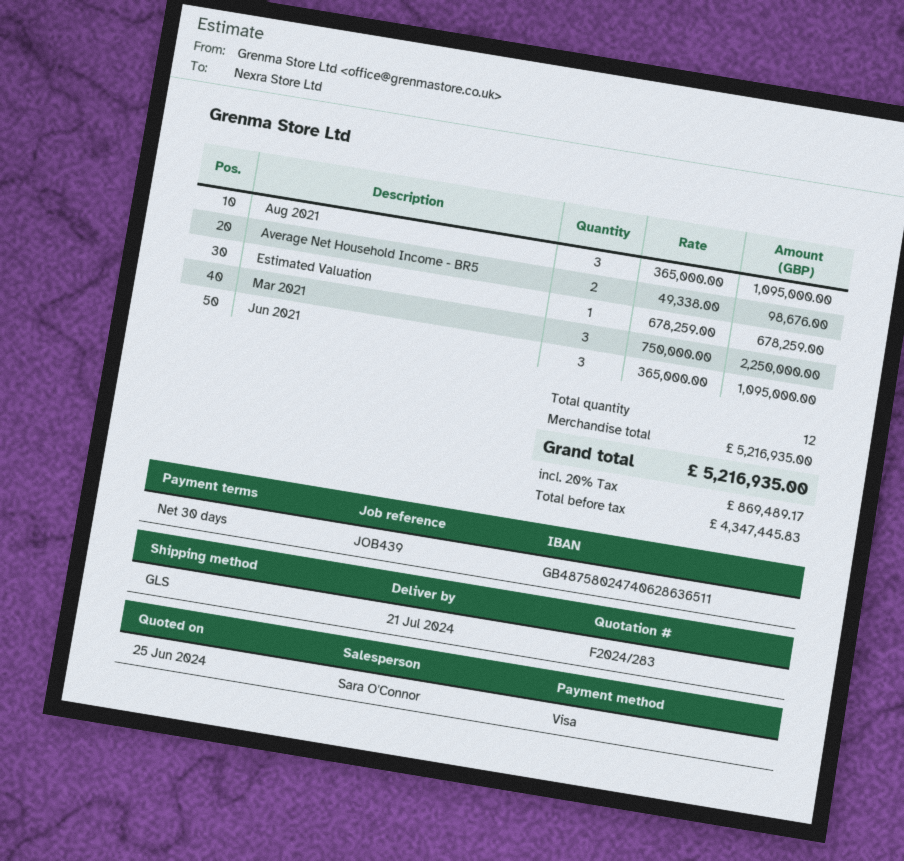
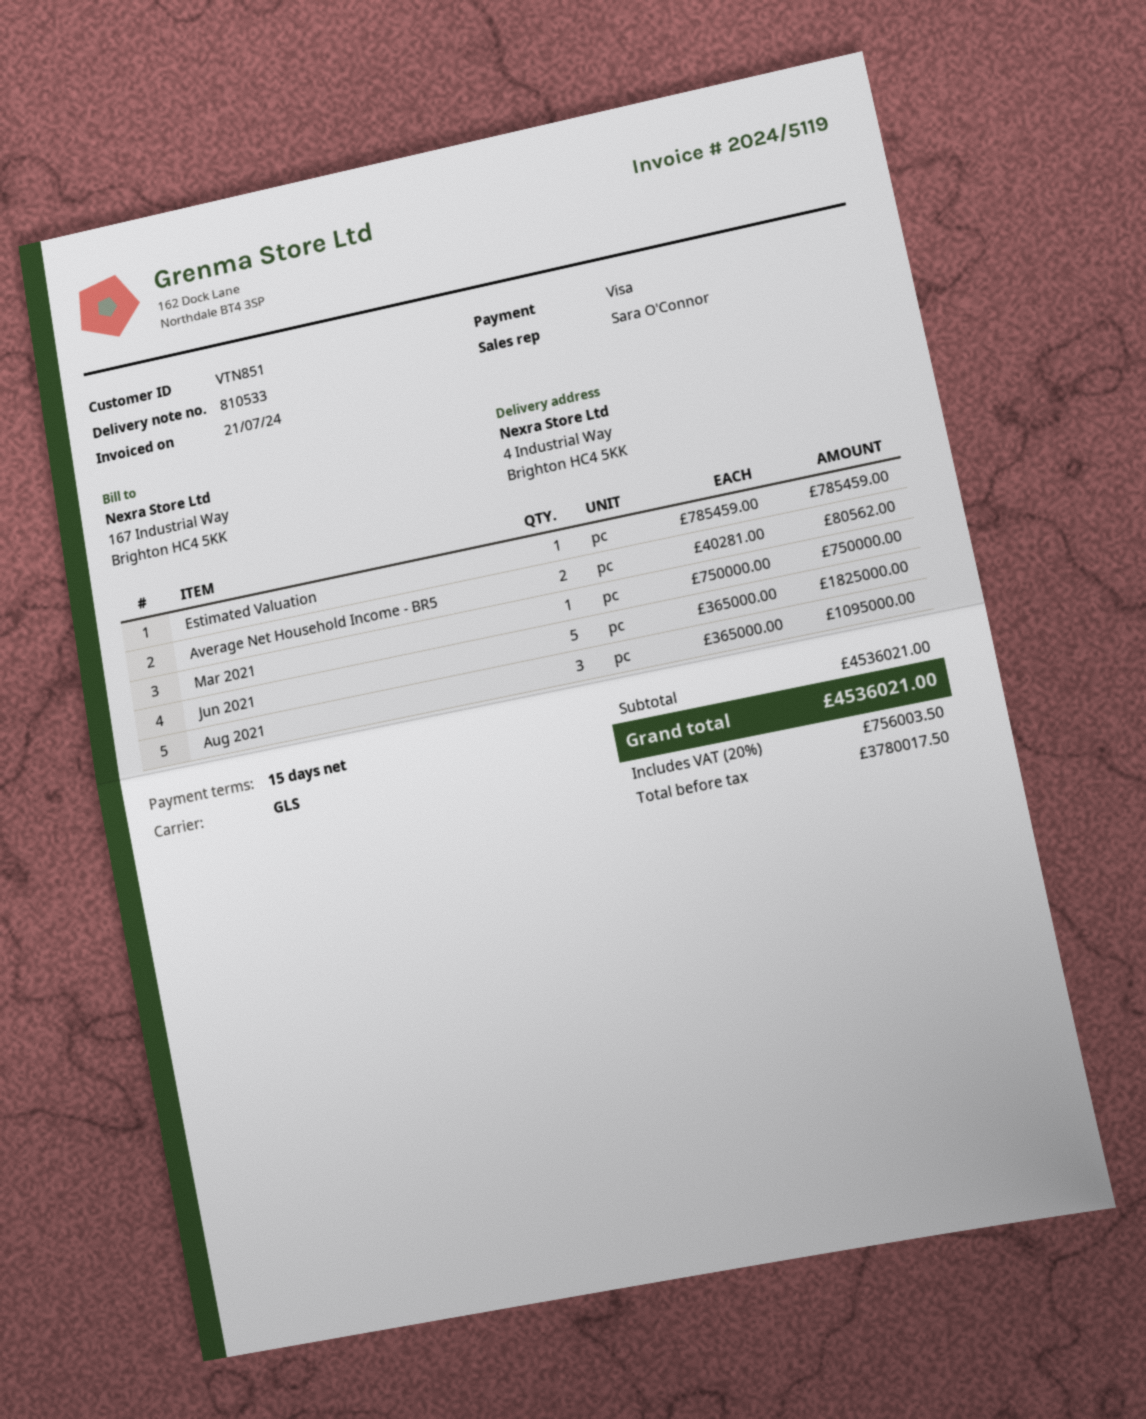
payment terms: 30 days -> 15 days
Average Net Household Income - BR5: 2 x 49338.00 = 98676.00 -> 2 x 40281.00 = 80562.00
Estimated Valuation: 1 x 678259.00 = 678259.00 -> 1 x 785459.00 = 785459.00
Mar 2021: 3 x 750000.00 = 2250000.00 -> 1 x 750000.00 = 750000.00
Jun 2021: 3 x 365000.00 = 1095000.00 -> 5 x 365000.00 = 1825000.00
subtotal: 5216935.00 -> 4536021.00
net: 4347445.83 -> 3780017.50
tax: 20% = 869489.17 -> 20% = 756003.50
total: 5216935.00 -> 4536021.00

